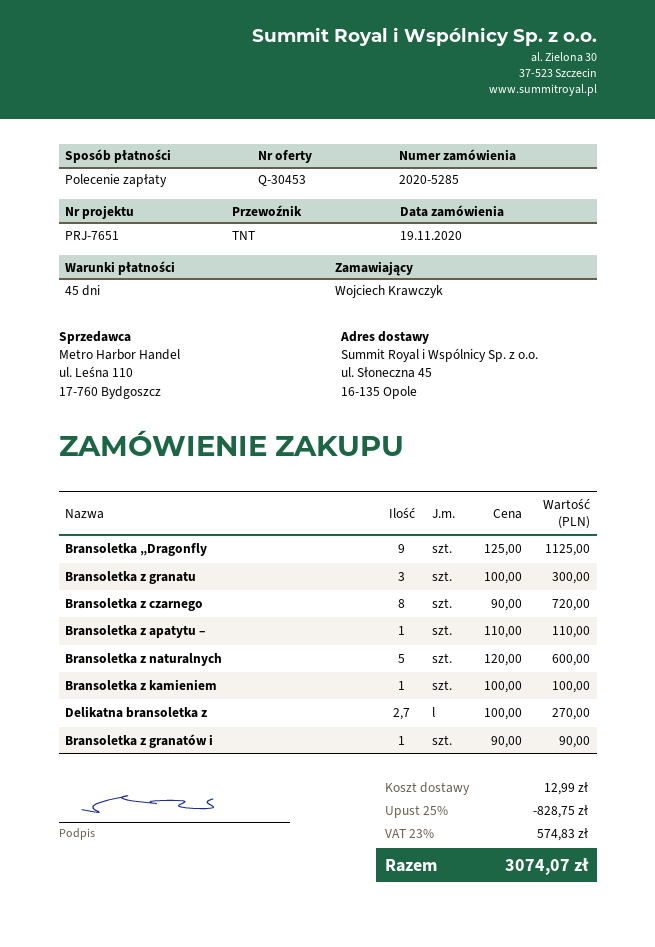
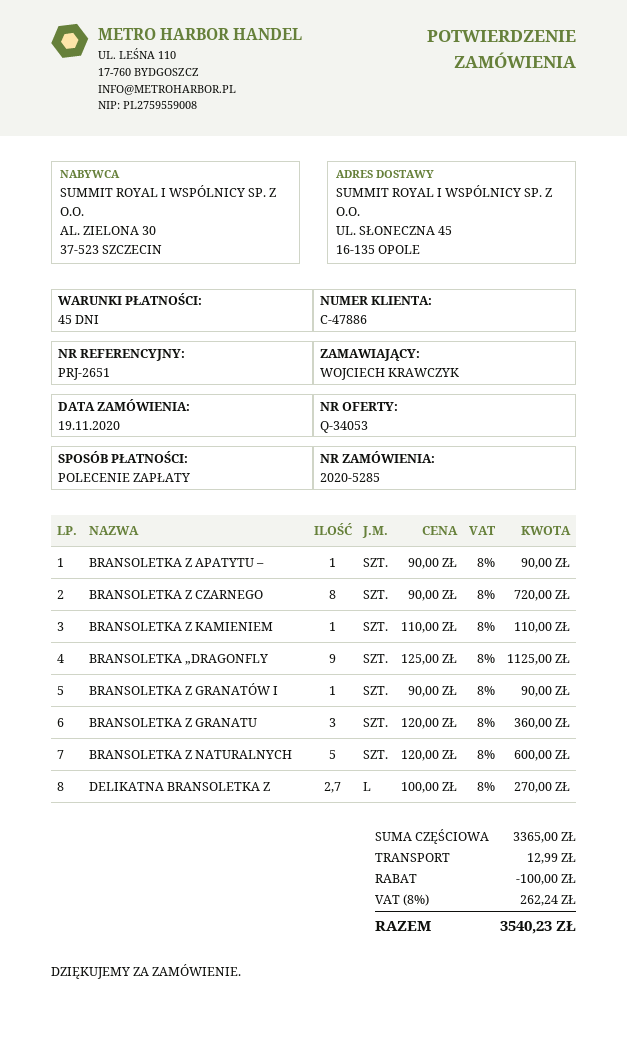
quote number: Q-30453 -> Q-34053
reference: PRJ-7651 -> PRJ-2651
Bransoletka z granatu: 3 x 100.00 = 300.00 -> 3 x 120.00 = 360.00
Bransoletka z apatytu –: 1 x 110.00 = 110.00 -> 1 x 90.00 = 90.00
Bransoletka z kamieniem: 1 x 100.00 = 100.00 -> 1 x 110.00 = 110.00
discount: 828.75 -> 100.00
tax: 23% = 574.83 -> 8% = 262.24
total: 3074.07 -> 3540.23

